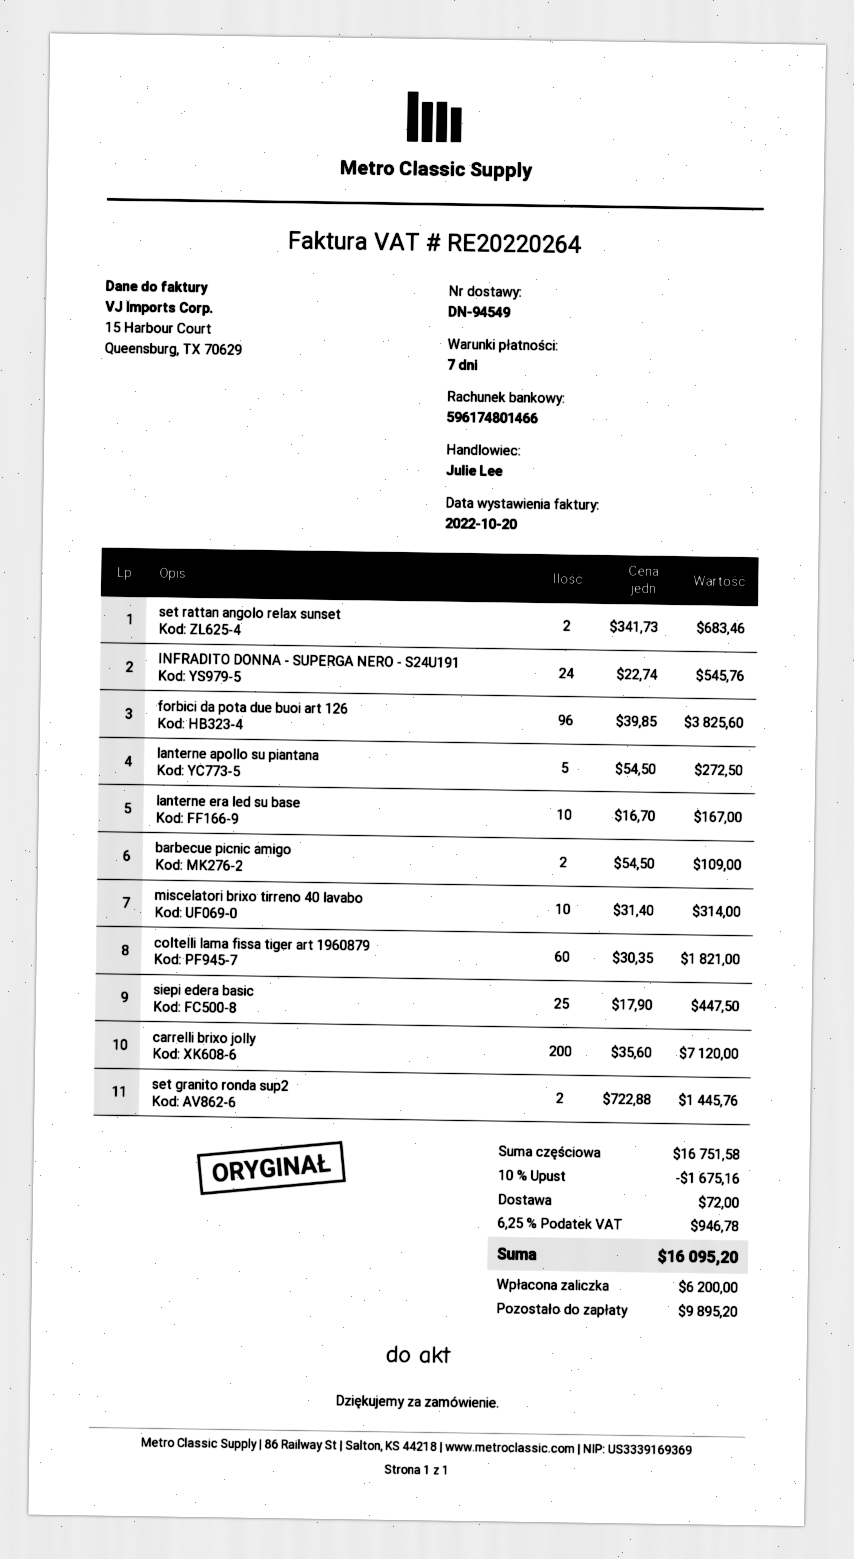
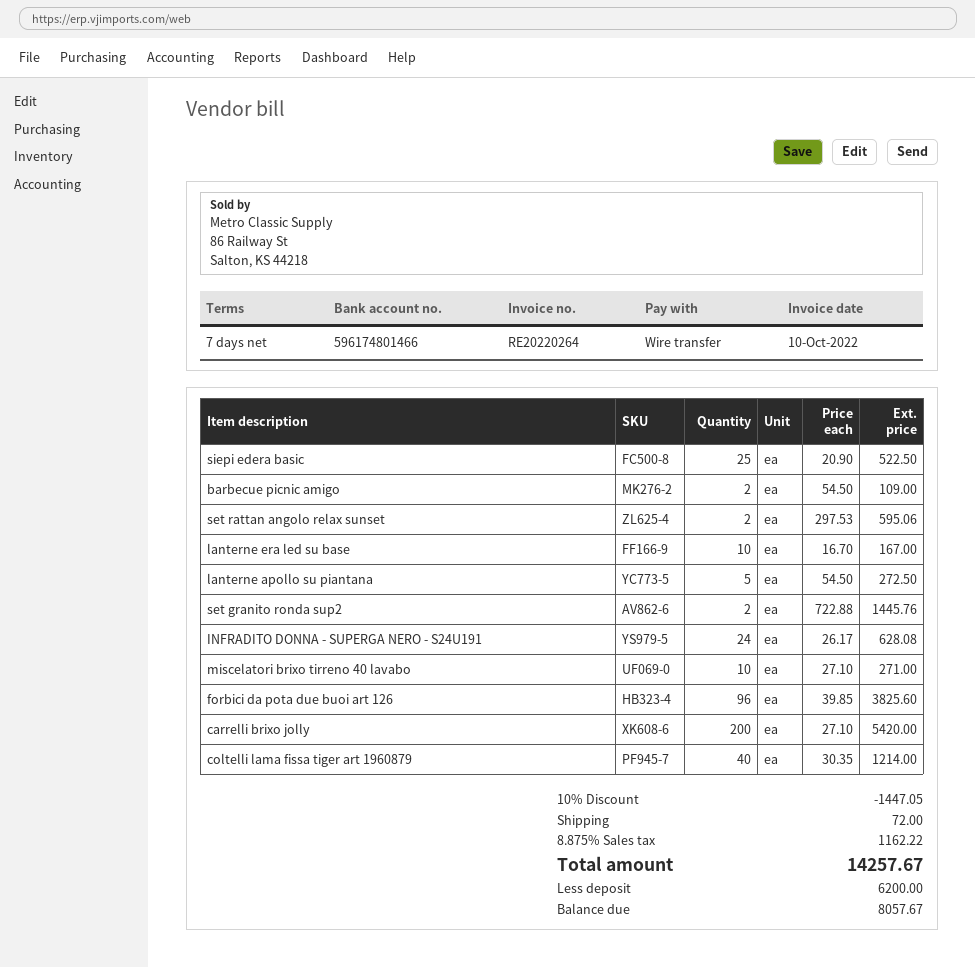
invoice date: 2022-10-20 -> 2022-10-10
set rattan angolo relax sunset: 2 x 341.73 = 683.46 -> 2 x 297.53 = 595.06
INFRADITO DONNA - SUPERGA NERO - S24U191: 24 x 22.74 = 545.76 -> 24 x 26.17 = 628.08
miscelatori brixo tirreno 40 lavabo: 10 x 31.40 = 314.00 -> 10 x 27.10 = 271.00
coltelli lama fissa tiger art 1960879: 60 x 30.35 = 1821.00 -> 40 x 30.35 = 1214.00
siepi edera basic: 25 x 17.90 = 447.50 -> 25 x 20.90 = 522.50
carrelli brixo jolly: 200 x 35.60 = 7120.00 -> 200 x 27.10 = 5420.00
discount: 10% = 1675.16 -> 10% = 1447.05
tax: 6.25% = 946.78 -> 8.875% = 1162.22
total: 16095.20 -> 14257.67
balance: 9895.20 -> 8057.67

